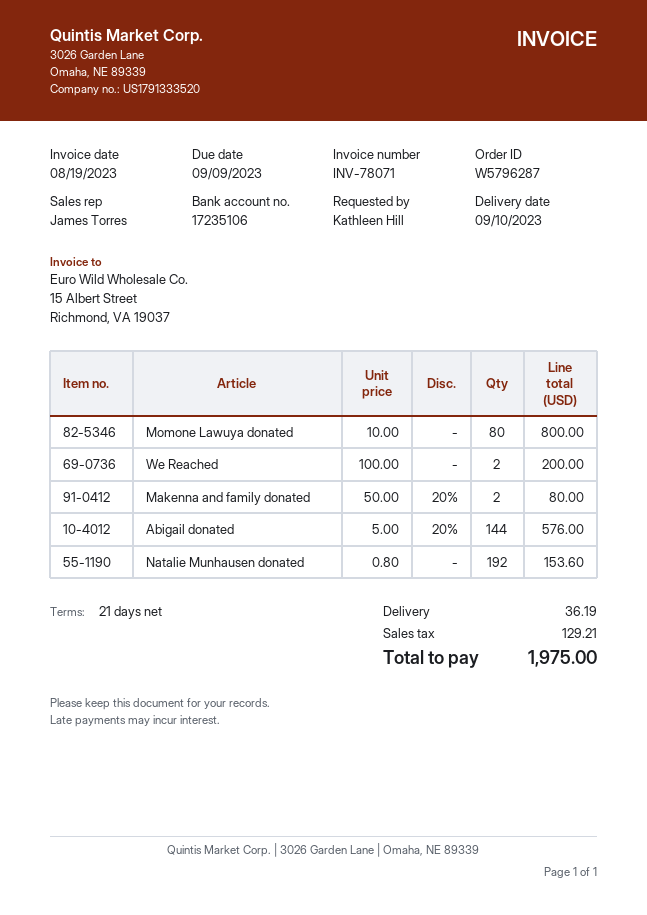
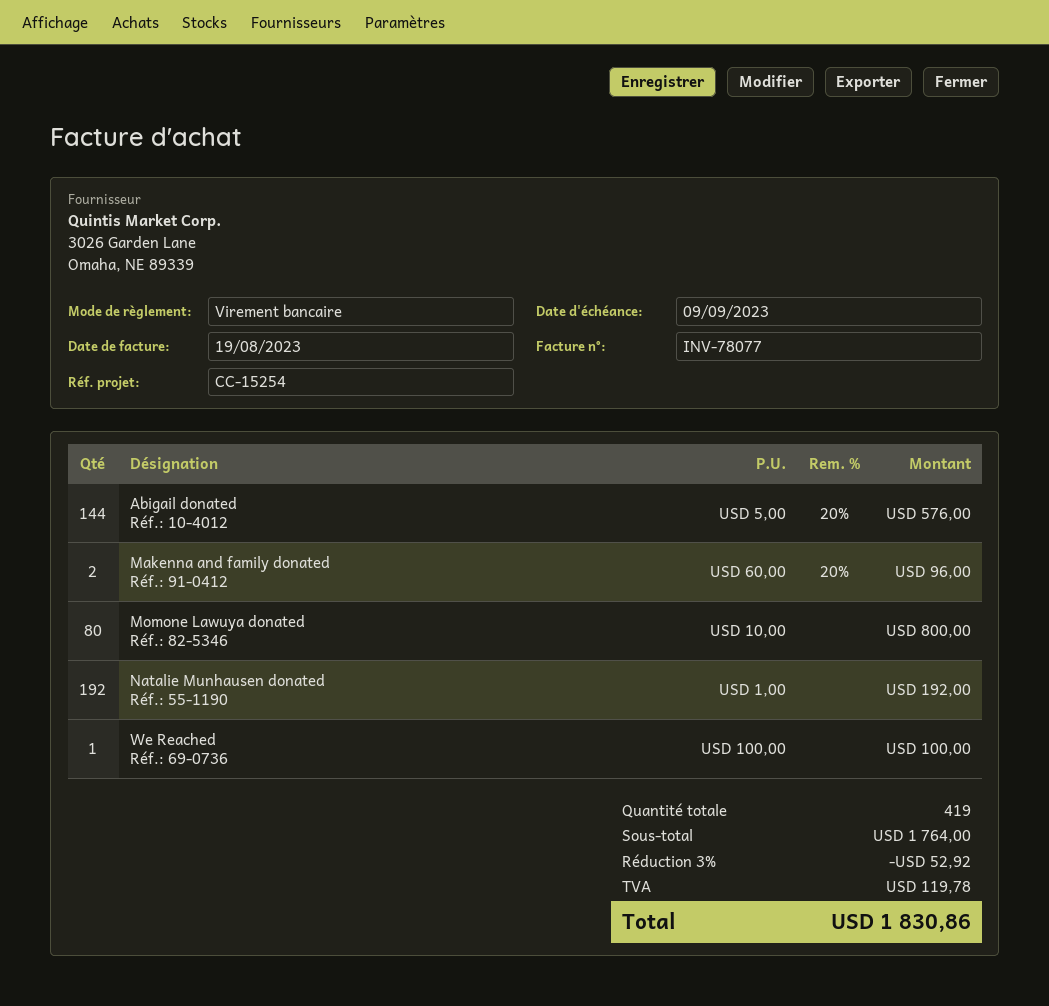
invoice number: INV-78071 -> INV-78077
We Reached: 2 x 100.00 = 200.00 -> 1 x 100.00 = 100.00
Makenna and family donated: 2 x 50.00 - 20% = 80.00 -> 2 x 60.00 - 20% = 96.00
Natalie Munhausen donated: 192 x 0.80 = 153.60 -> 192 x 1.00 = 192.00
discount: none -> 3% = 52.92
shipping: 36.19 -> none
tax: 129.21 -> 119.78
total: 1975.00 -> 1830.86

